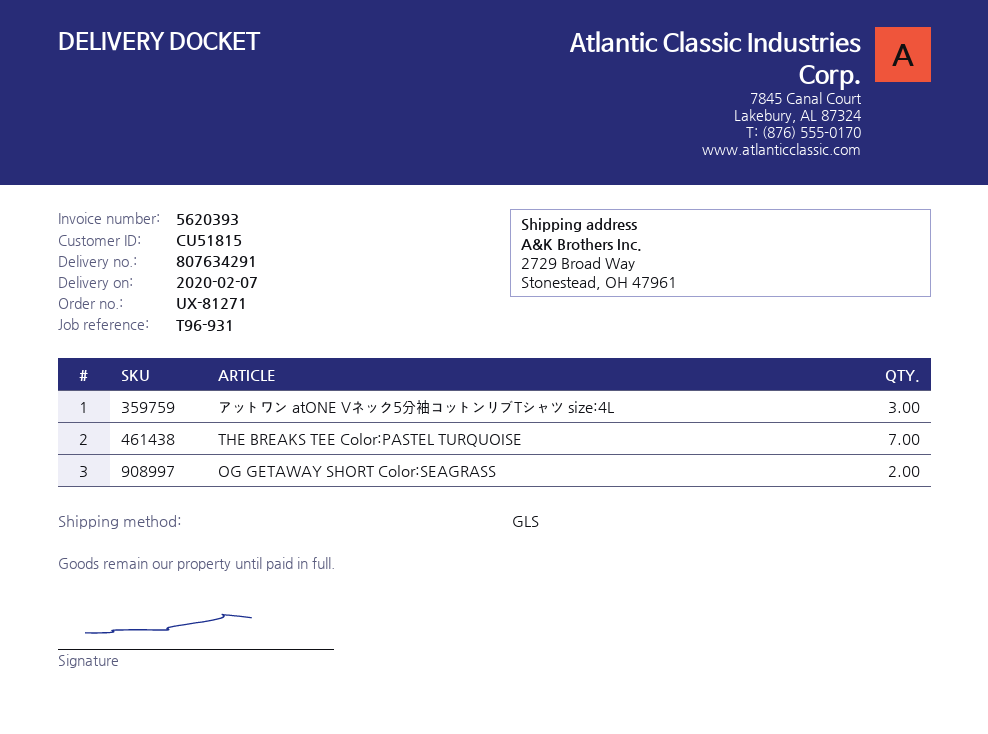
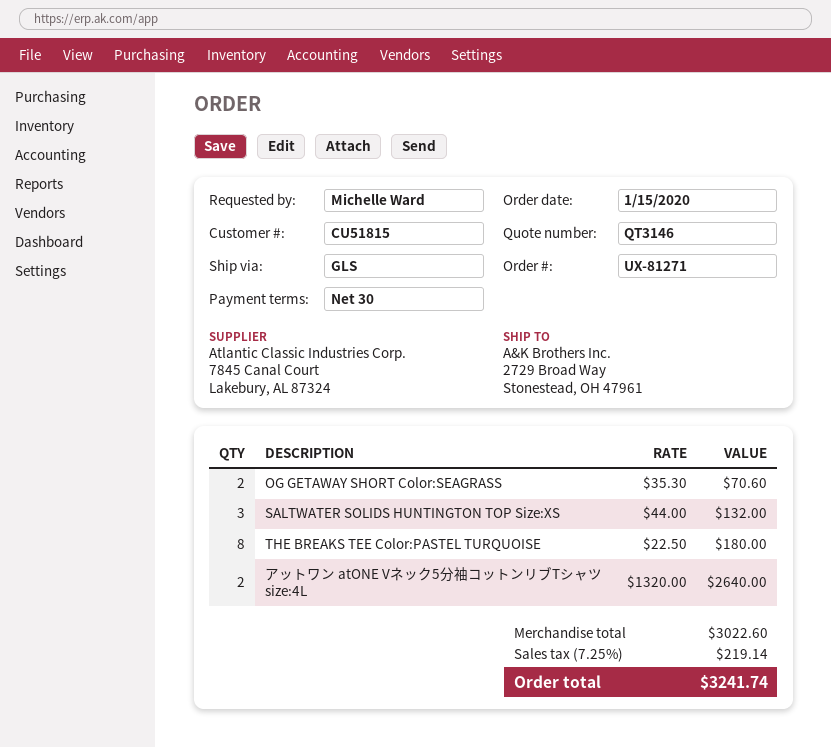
アットワン atONE Vネック5分袖コットンリブTシャツ size:4L: 3 -> 2
THE BREAKS TEE Color:PASTEL TURQUOISE: 7 -> 8
SALTWATER SOLIDS HUNTINGTON TOP Size:XS: none -> 3

